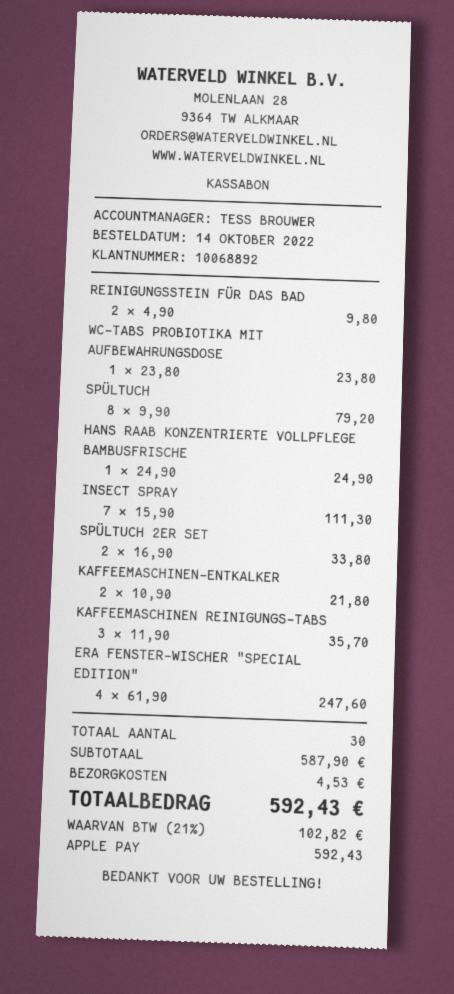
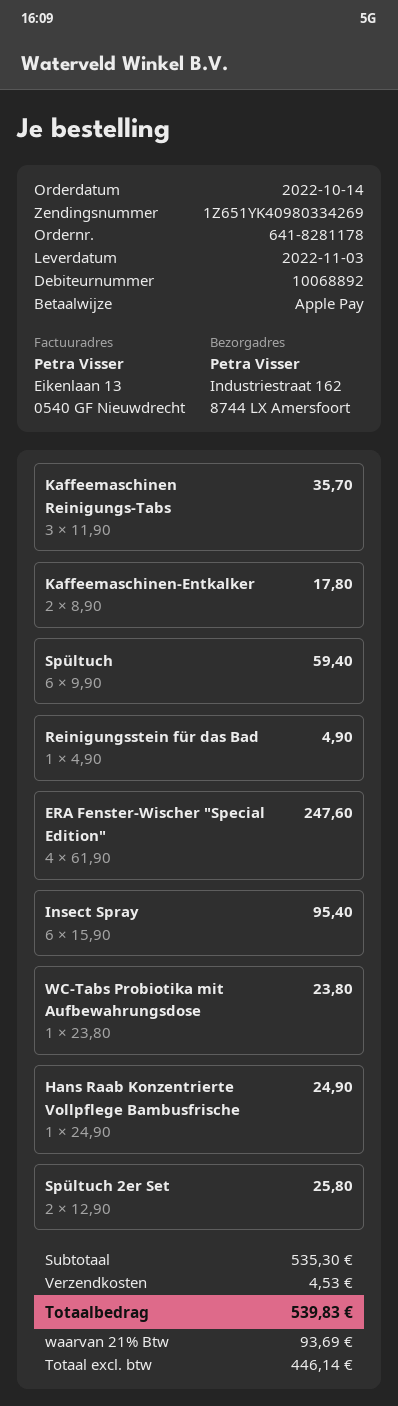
REINIGUNGSSTEIN FÜR DAS BAD: 2 x 4.90 = 9.80 -> 1 x 4.90 = 4.90
SPÜLTUCH: 8 x 9.90 = 79.20 -> 6 x 9.90 = 59.40
INSECT SPRAY: 7 x 15.90 = 111.30 -> 6 x 15.90 = 95.40
SPÜLTUCH 2ER SET: 2 x 16.90 = 33.80 -> 2 x 12.90 = 25.80
KAFFEEMASCHINEN-ENTKALKER: 2 x 10.90 = 21.80 -> 2 x 8.90 = 17.80
subtotal: 587.90 -> 535.30
tax: 21% = 102.82 -> 21% = 93.69
total: 592.43 -> 539.83

